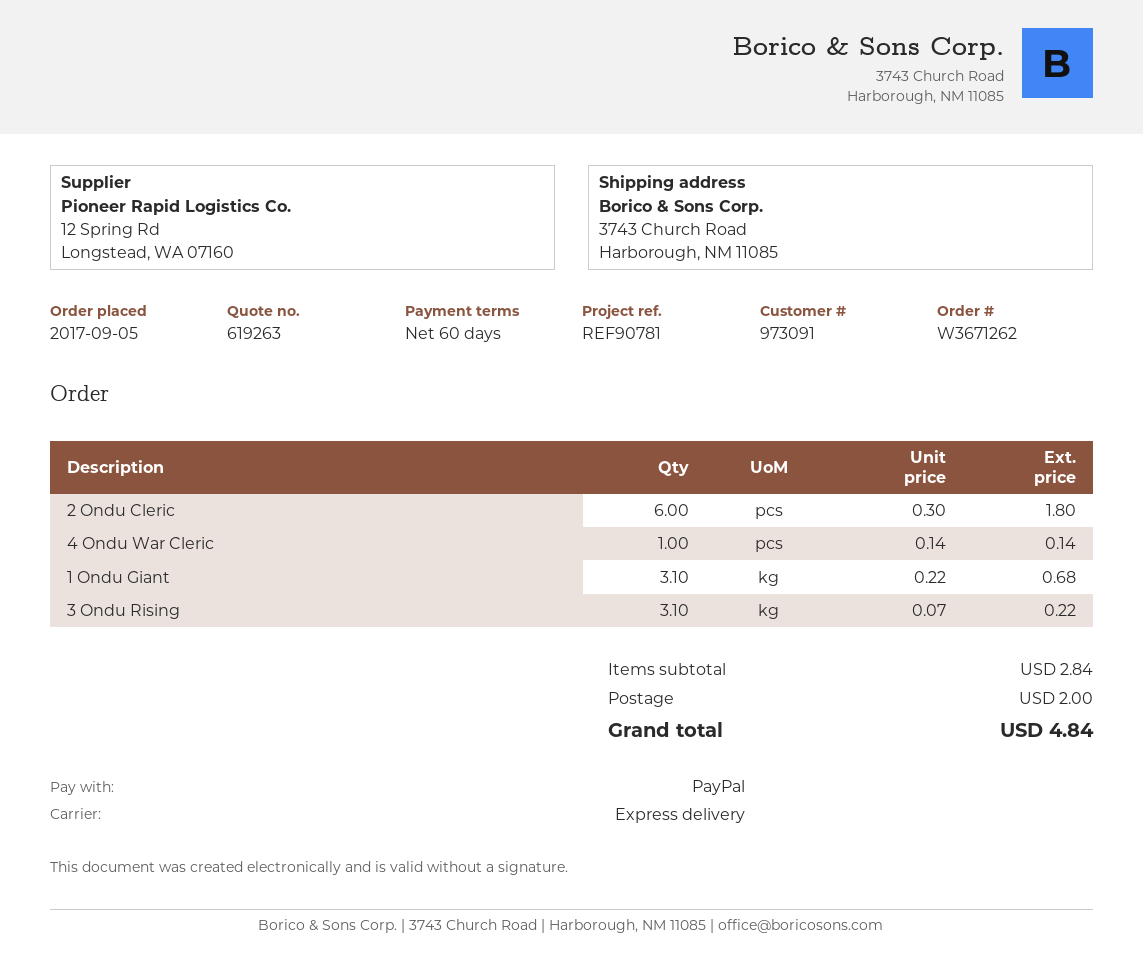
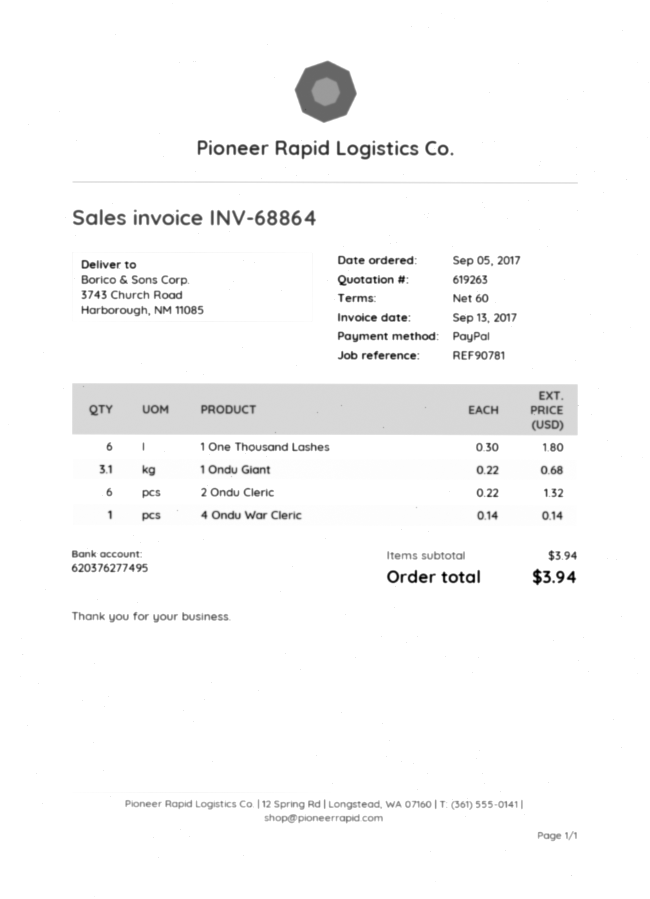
2 Ondu Cleric: 6 x 0.30 = 1.80 -> 6 x 0.22 = 1.32
3 Ondu Rising: 3.1 x 0.07 = 0.22 -> none
1 One Thousand Lashes: none -> 6 x 0.30 = 1.80
subtotal: 2.84 -> 3.94
shipping: 2.00 -> none
total: 4.84 -> 3.94

